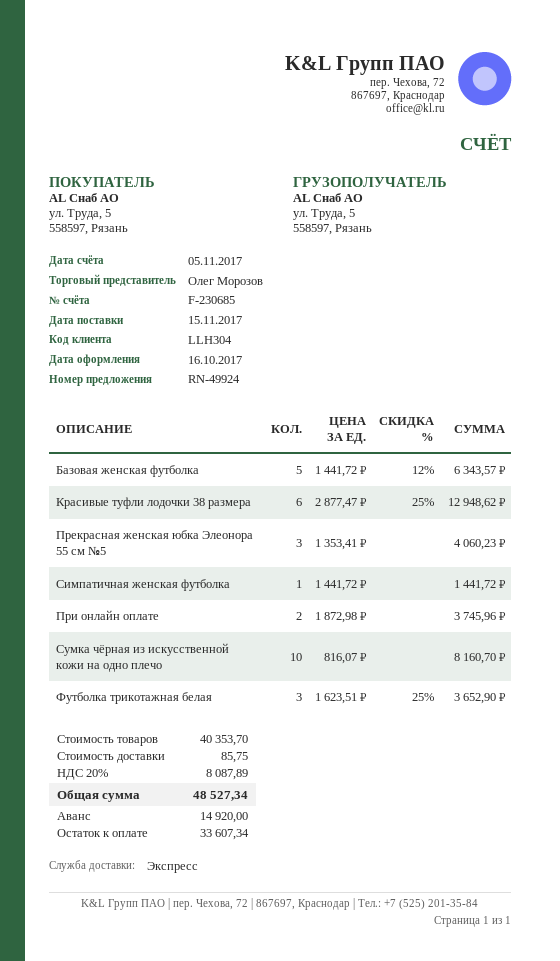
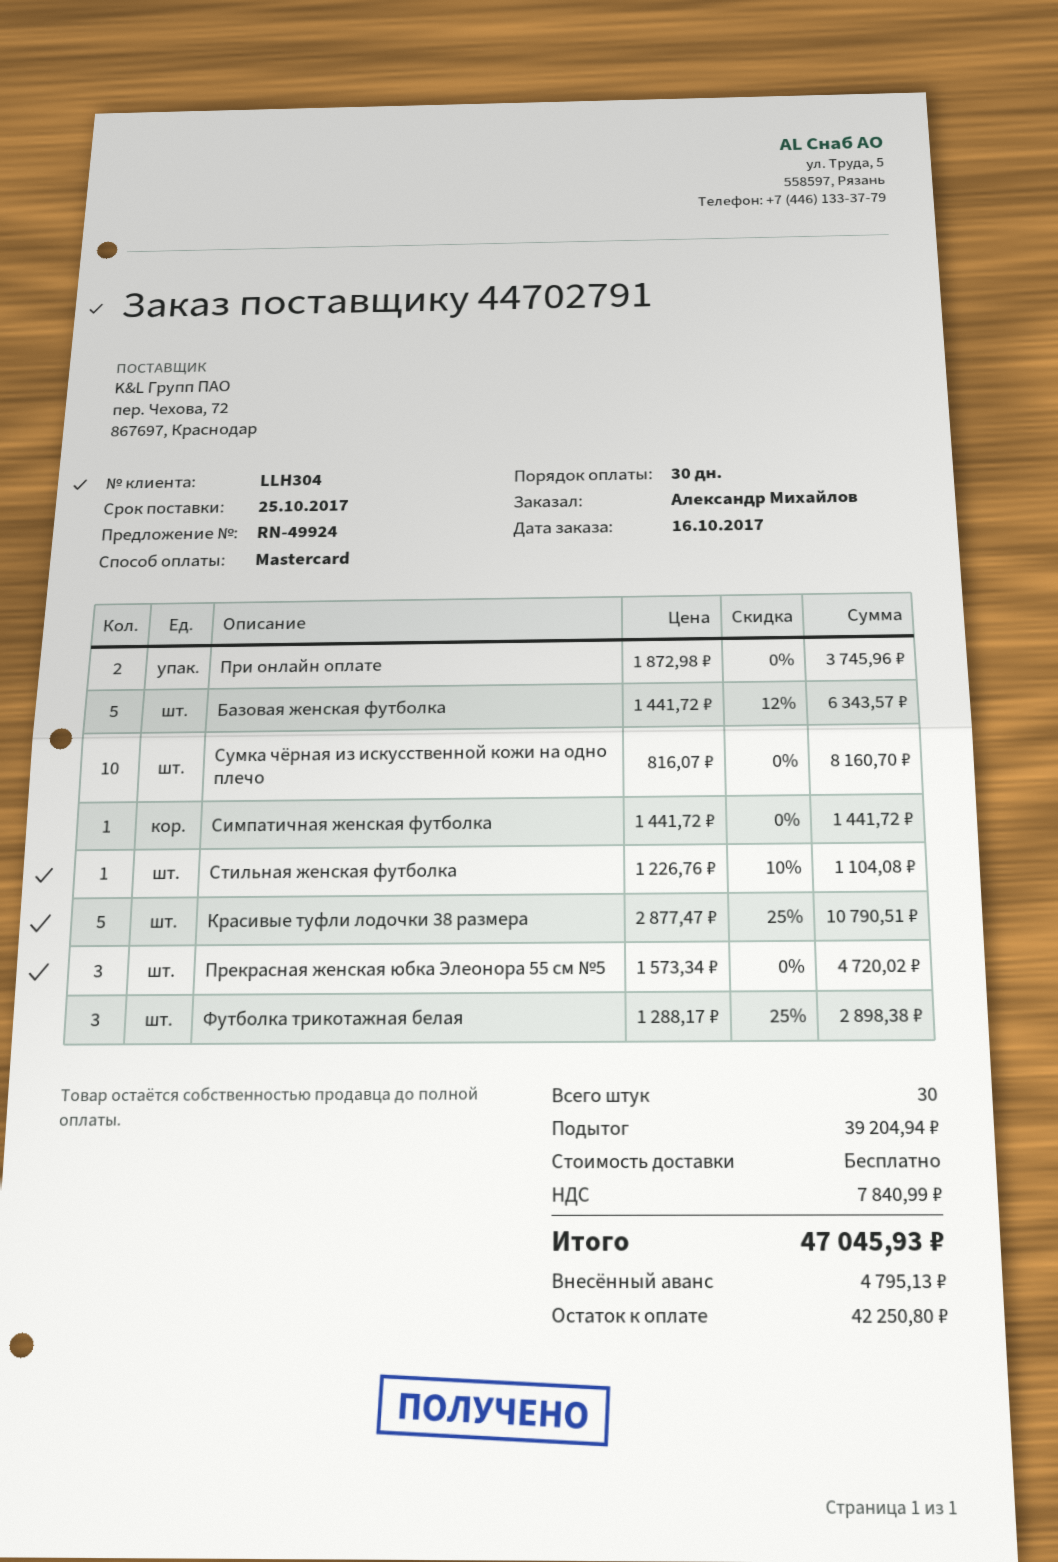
delivery date: 2017-11-15 -> 2017-10-25
Красивые туфли лодочки 38 размера: 6 x 2877.47 - 25% = 12948.62 -> 5 x 2877.47 - 25% = 10790.51
Прекрасная женская юбка Элеонора 55 см №5: 3 x 1353.41 = 4060.23 -> 3 x 1573.34 = 4720.02
Футболка трикотажная белая: 3 x 1623.51 - 25% = 3652.90 -> 3 x 1288.17 - 25% = 2898.38
Стильная женская футболка: none -> 1 x 1226.76 - 10% = 1104.08
subtotal: 40353.70 -> 39204.94
shipping: 85.75 -> 0.00
tax: 8087.89 -> 7840.99
total: 48527.34 -> 47045.93
deposit: 14920.00 -> 4795.13
balance: 33607.34 -> 42250.80

